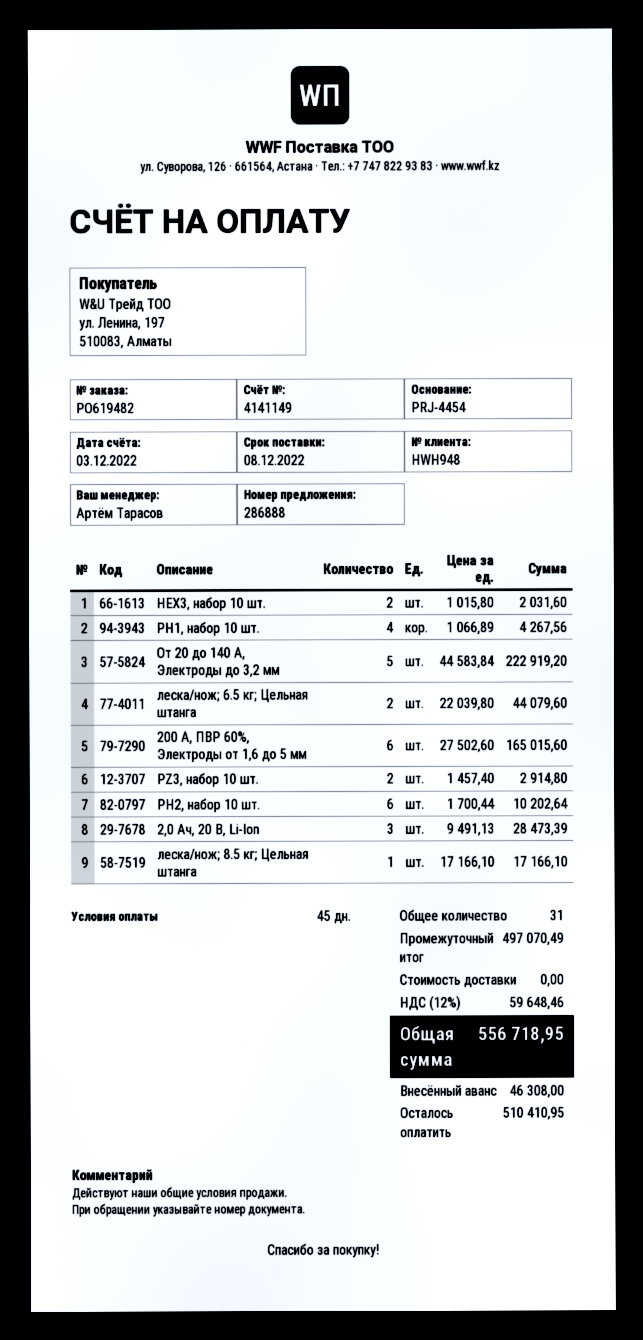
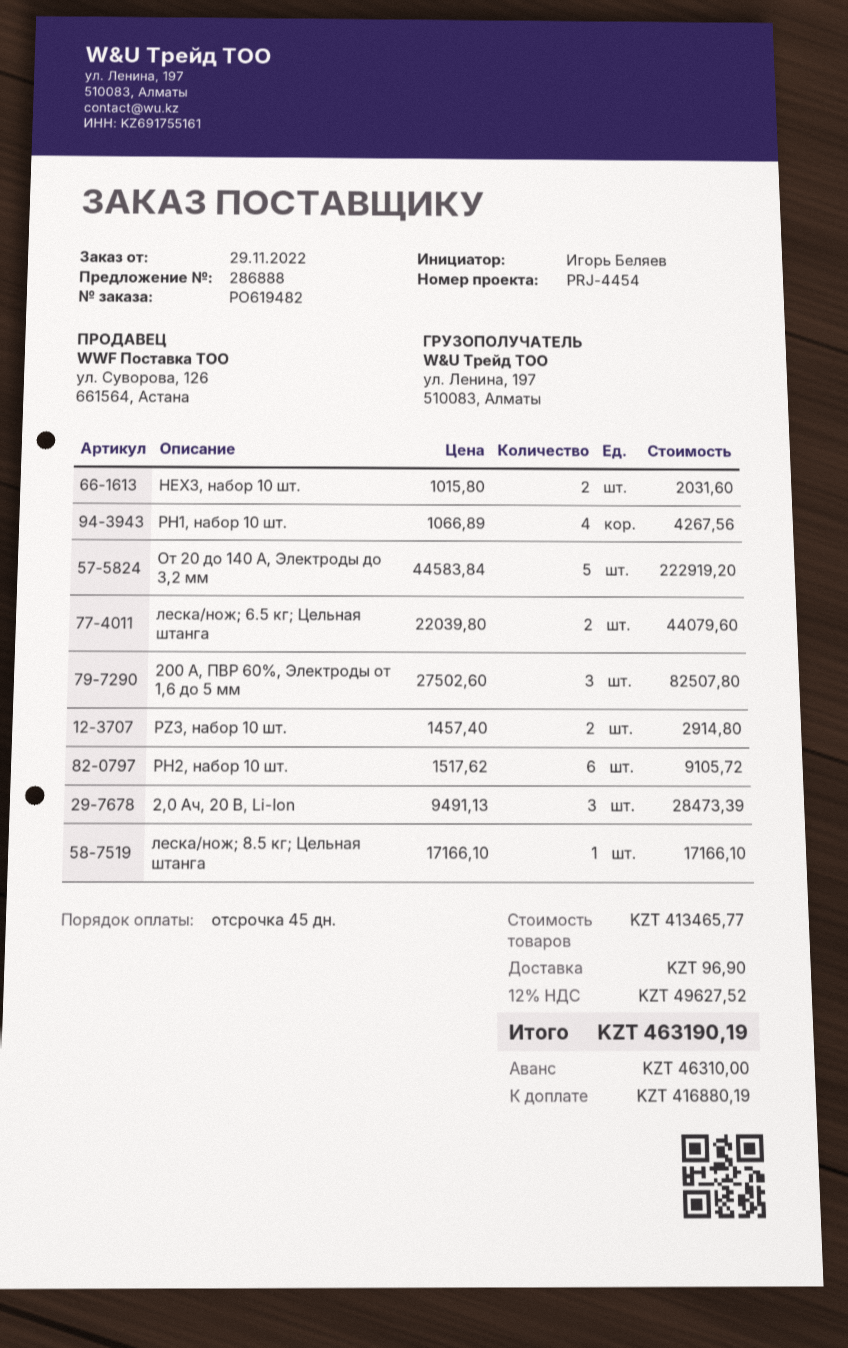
200 А, ПВР 60%, Электроды от 1,6 до 5 мм: 6 x 27502.60 = 165015.60 -> 3 x 27502.60 = 82507.80
PH2, набор 10 шт.: 6 x 1700.44 = 10202.64 -> 6 x 1517.62 = 9105.72
subtotal: 497070.49 -> 413465.77
shipping: 0.00 -> 96.90
tax: 12% = 59648.46 -> 12% = 49627.52
total: 556718.95 -> 463190.19
deposit: 46308.00 -> 46310.00
balance: 510410.95 -> 416880.19

